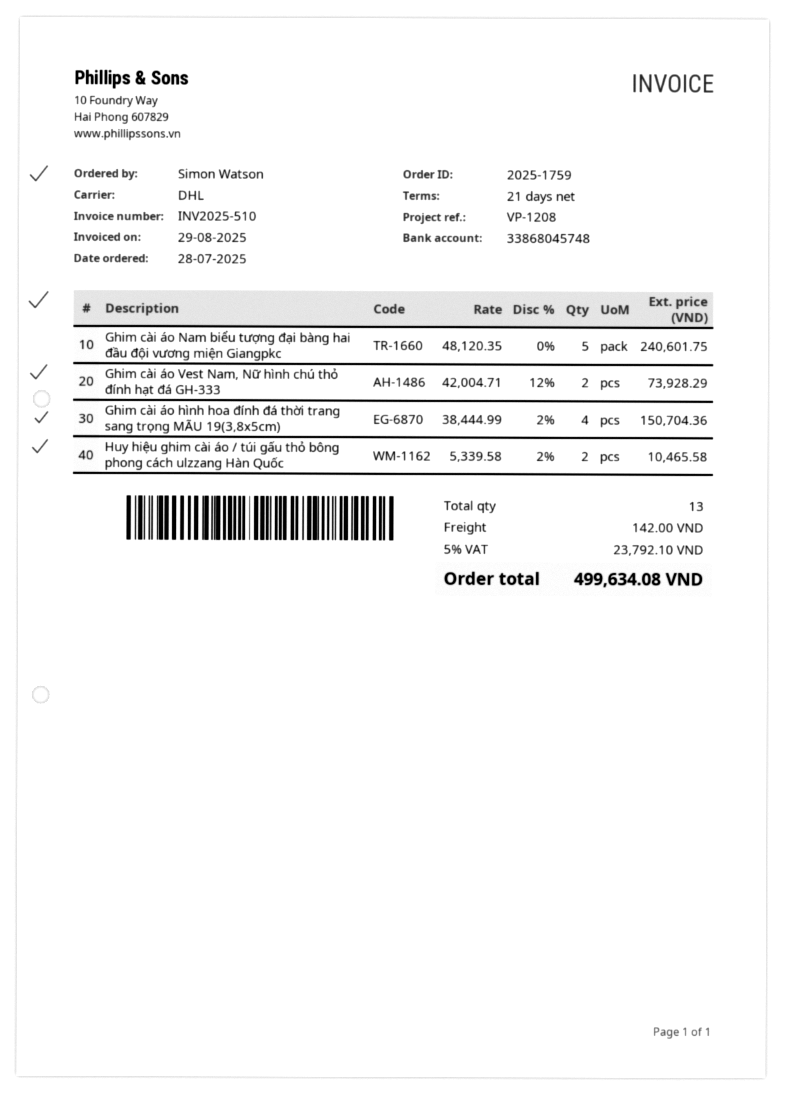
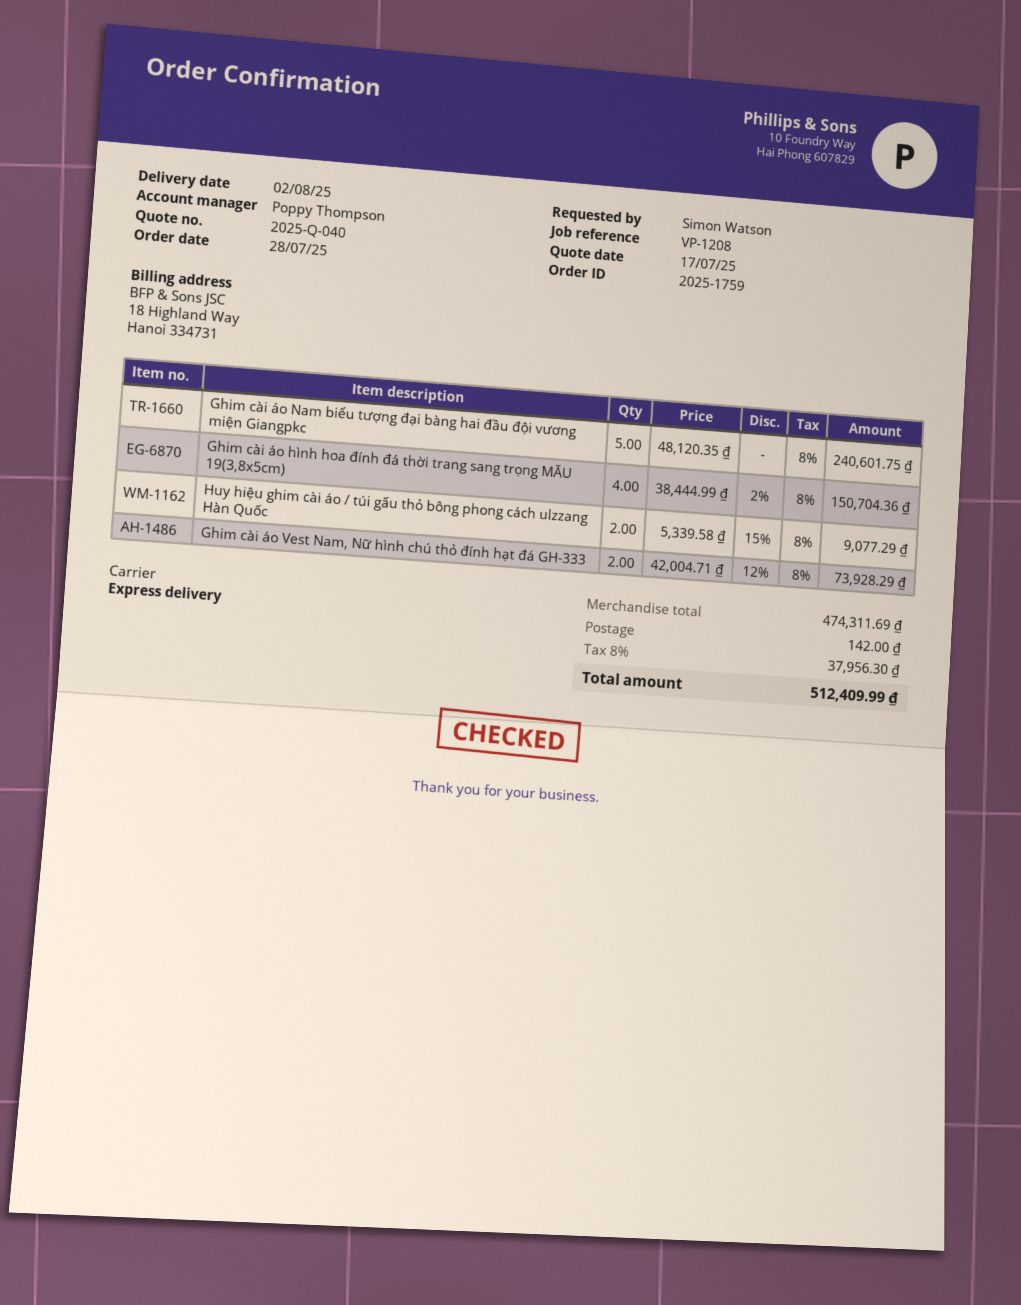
shipping method: DHL -> express
Huy hiệu ghim cài áo / túi gấu thỏ bông phong cách ulzzang Hàn Quốc: 2 x 5339.58 - 2% = 10465.58 -> 2 x 5339.58 - 15% = 9077.29
tax: 5% = 23792.10 -> 8% = 37956.30
total: 499634.08 -> 512409.99

